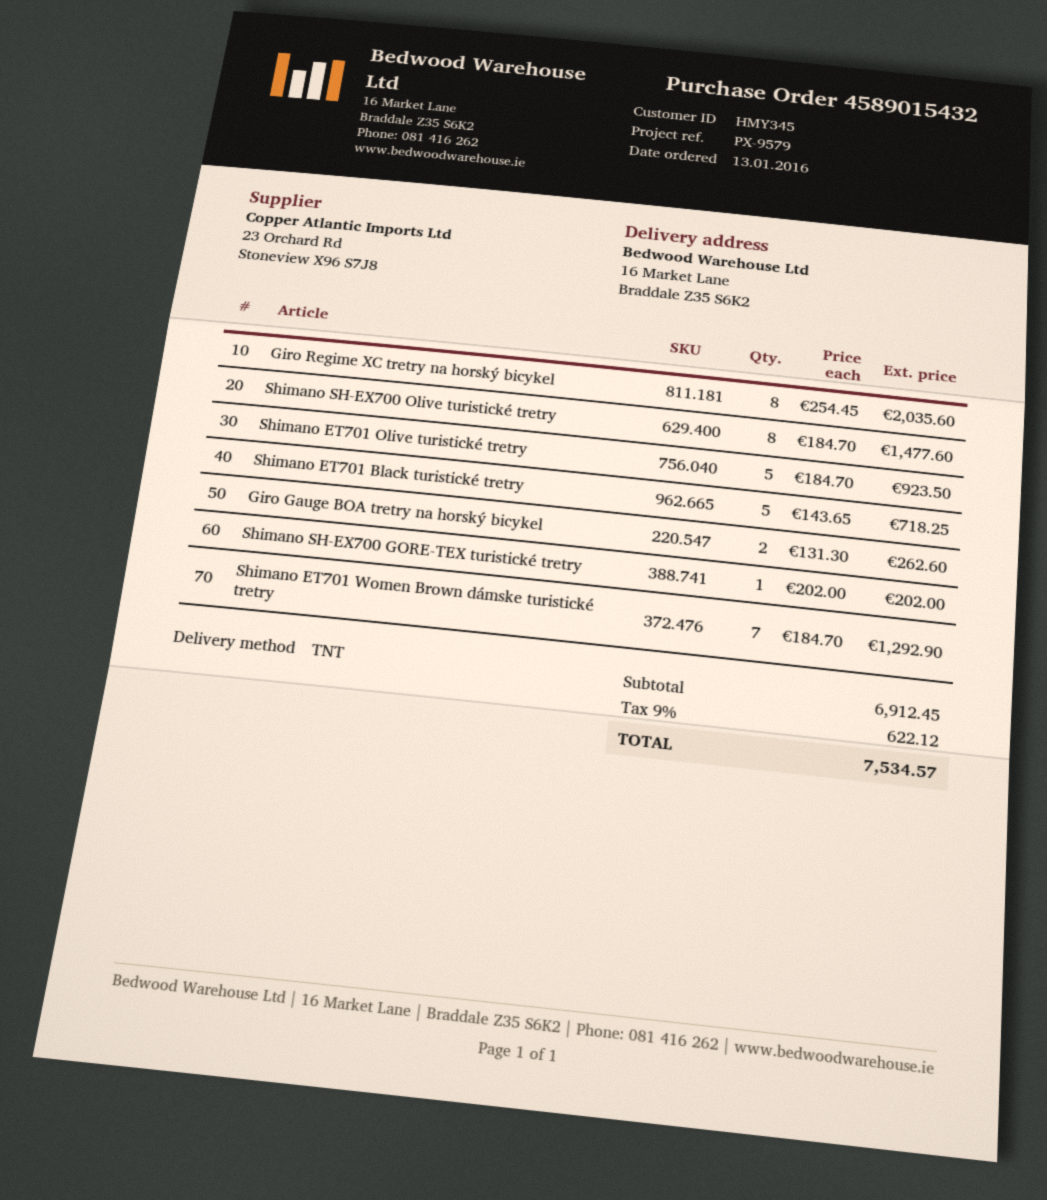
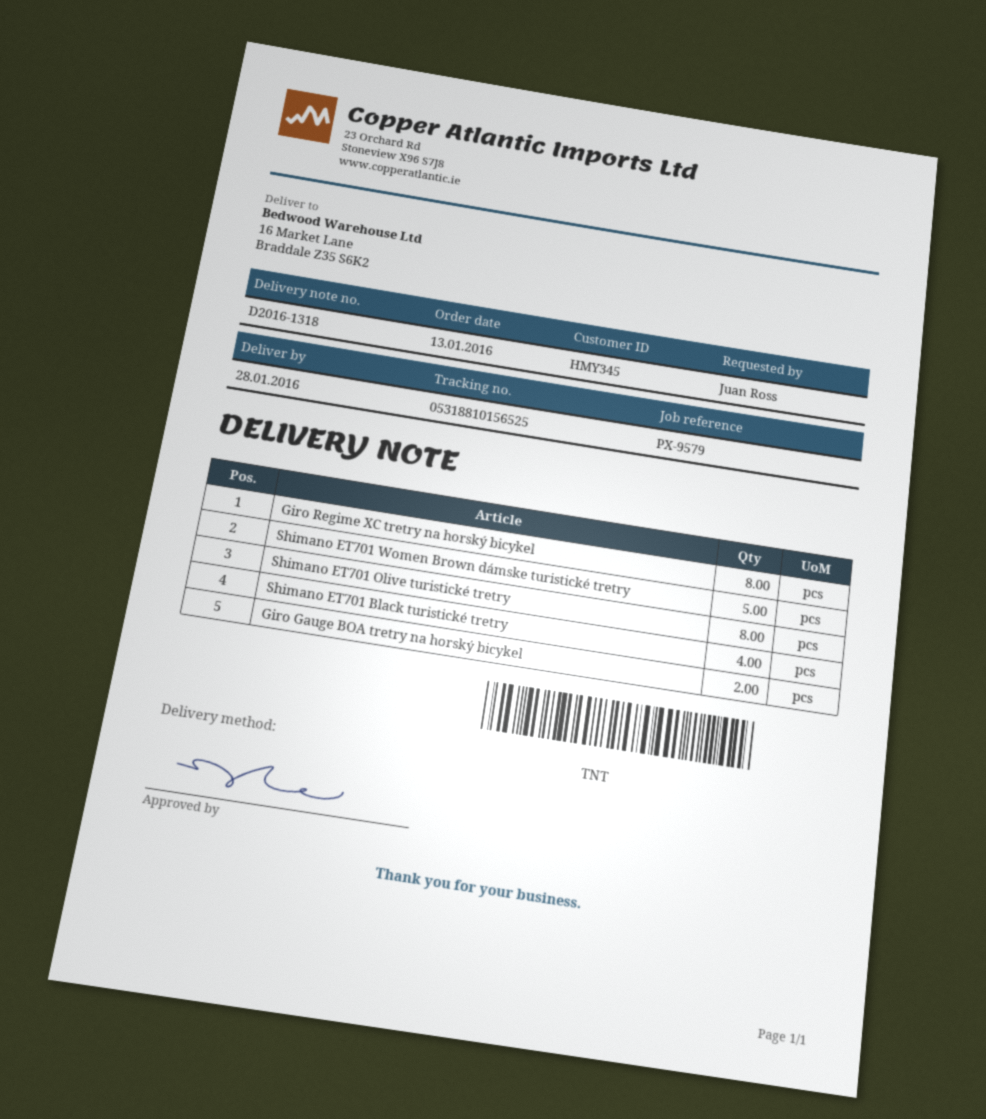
Shimano SH-EX700 Olive turistické tretry: 8 -> none
Shimano ET701 Olive turistické tretry: 5 -> 8
Shimano ET701 Black turistické tretry: 5 -> 4
Shimano SH-EX700 GORE-TEX turistické tretry: 1 -> none
Shimano ET701 Women Brown dámske turistické tretry: 7 -> 5

